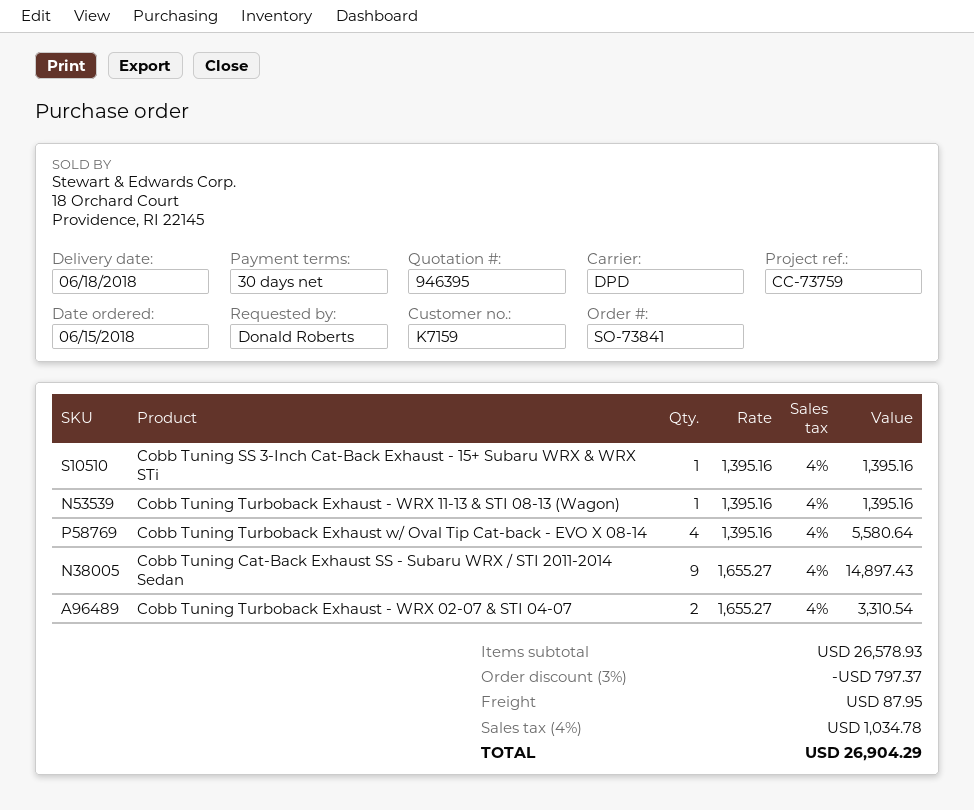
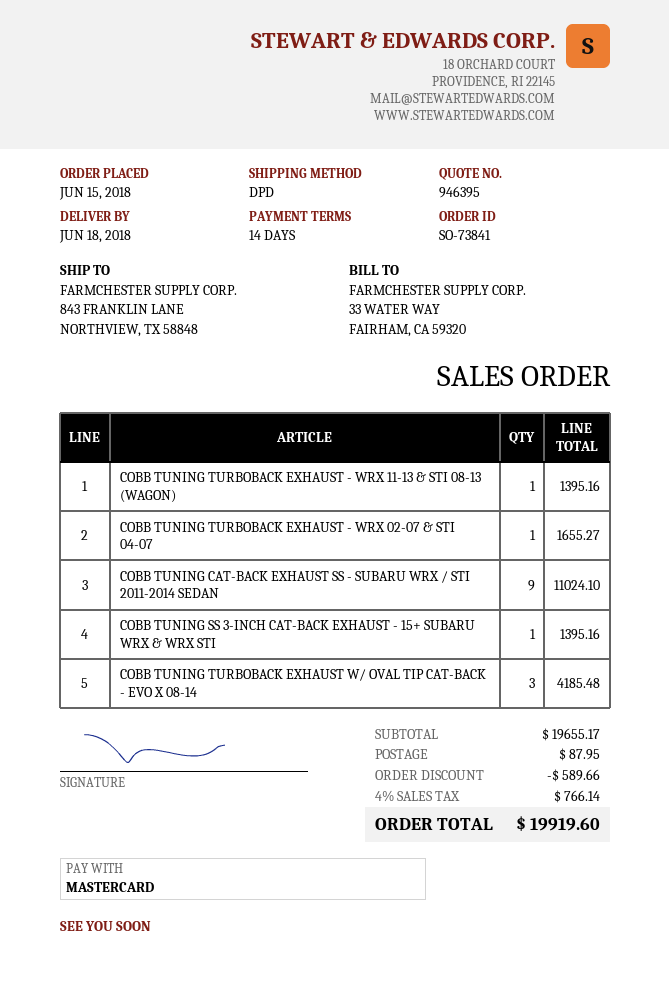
payment terms: 30 days -> 14 days
Cobb Tuning Turboback Exhaust w/ Oval Tip Cat-back - EVO X 08-14: 4 for 5580.64 -> 3 for 4185.48
Cobb Tuning Cat-Back Exhaust SS - Subaru WRX / STI 2011-2014 Sedan: 9 for 14897.43 -> 9 for 11024.10
Cobb Tuning Turboback Exhaust - WRX 02-07 & STI 04-07: 2 for 3310.54 -> 1 for 1655.27
subtotal: 26578.93 -> 19655.17
discount: 797.37 -> 589.66
tax: 4% = 1034.78 -> 4% = 766.14
total: 26904.29 -> 19919.60

